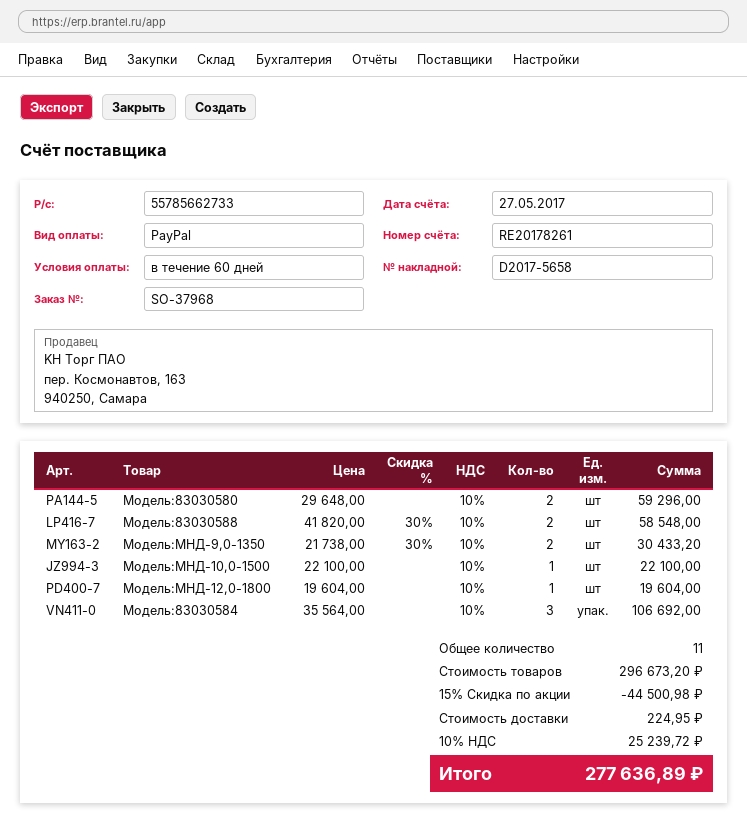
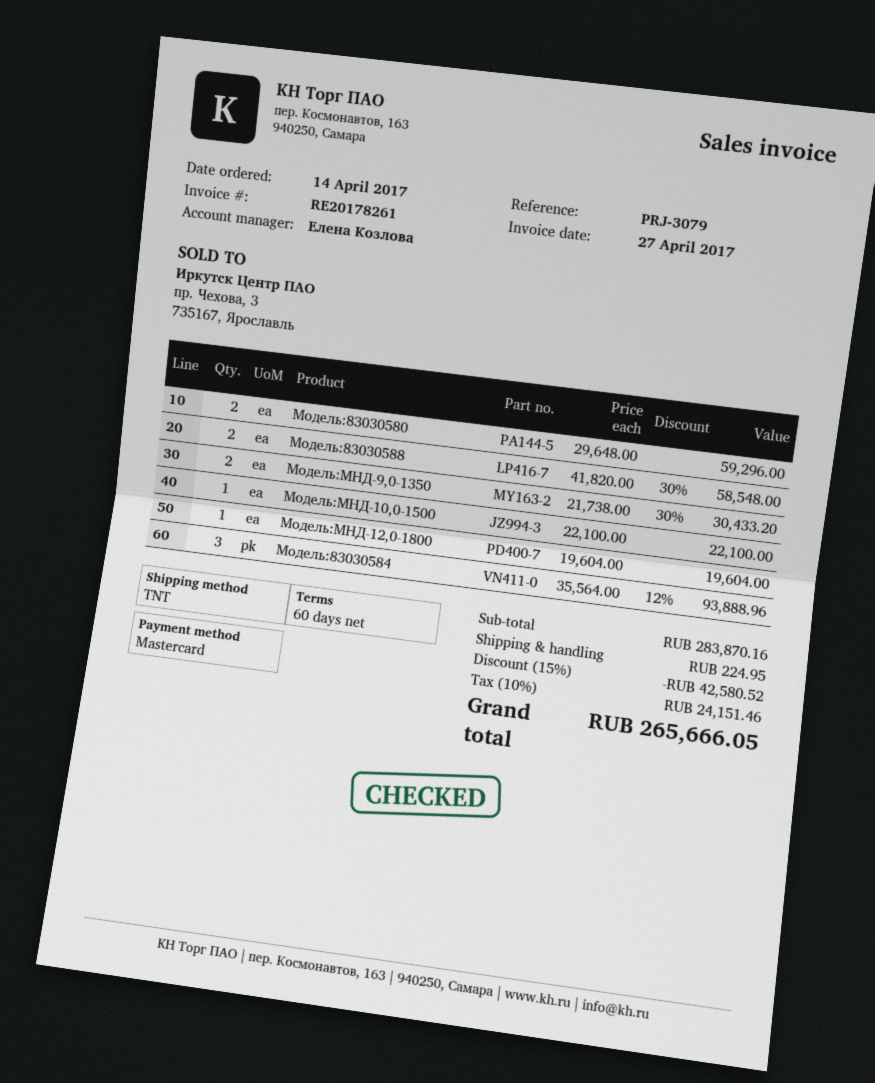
invoice date: 2017-05-27 -> 2017-04-27
payment method: PayPal -> Mastercard
Модель:83030584: 3 x 35564.00 = 106692.00 -> 3 x 35564.00 - 12% = 93888.96
subtotal: 296673.20 -> 283870.16
discount: 15% = 44500.98 -> 15% = 42580.52
tax: 10% = 25239.72 -> 10% = 24151.46
total: 277636.89 -> 265666.05

